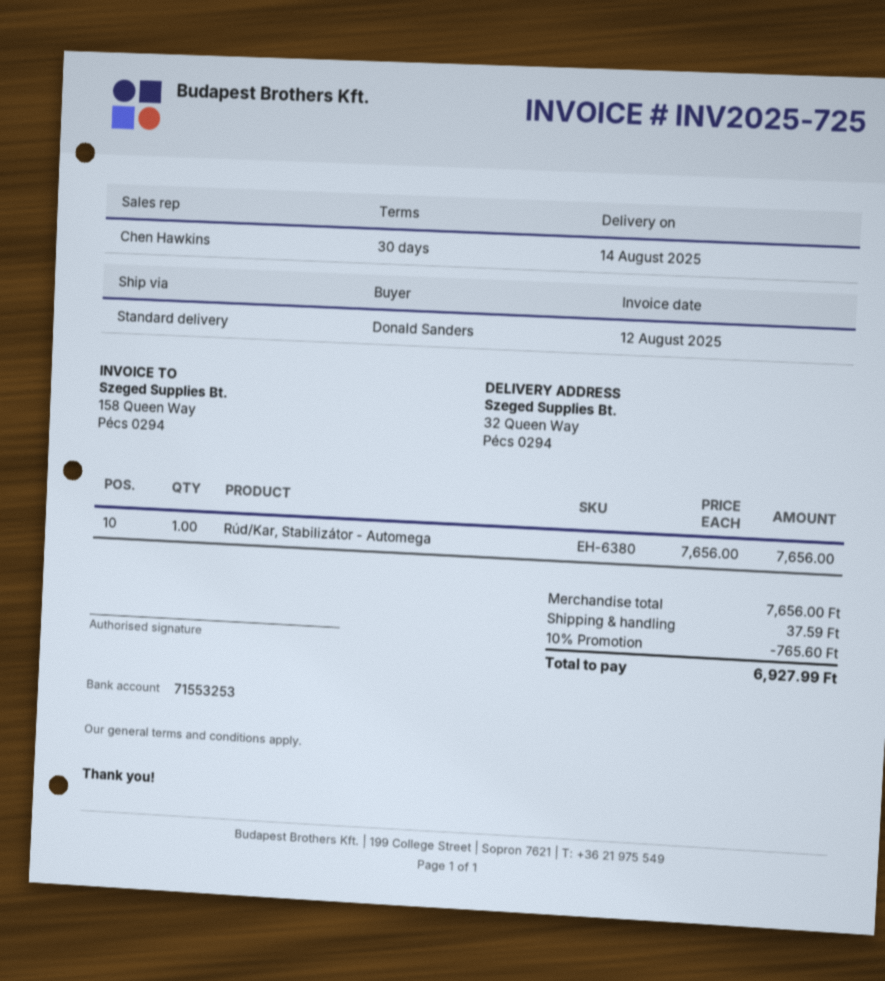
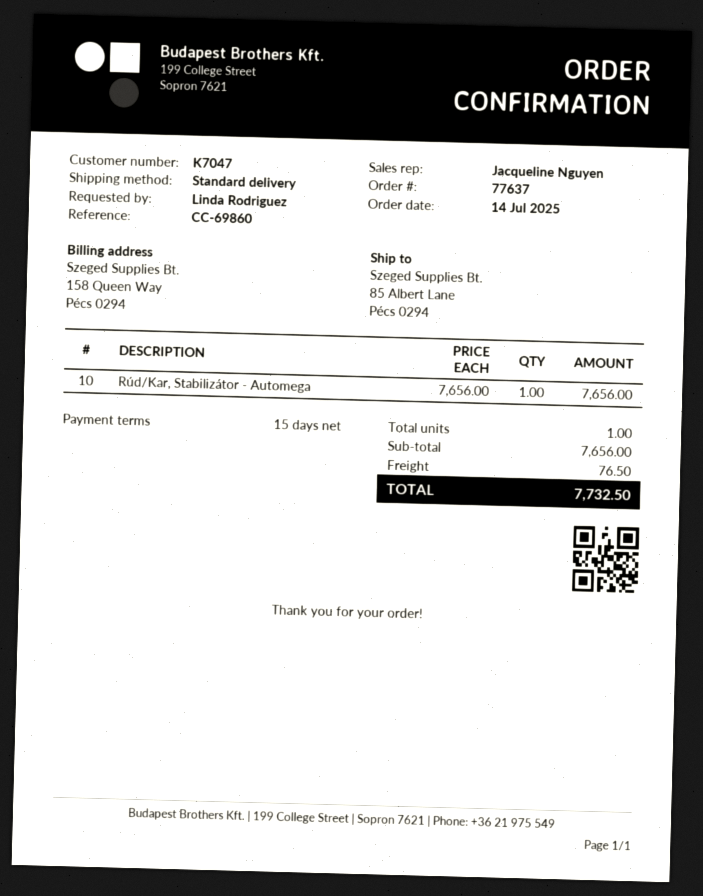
payment terms: 30 days -> 15 days
ordered by: Donald Sanders -> Linda Rodriguez
sales rep: Chen Hawkins -> Jacqueline Nguyen
ship to: 32 Queen Way, Pécs 0294 -> 85 Albert Lane, Pécs 0294
discount: 10% = 765.60 -> none
shipping: 37.59 -> 76.50
total: 6927.99 -> 7732.50

